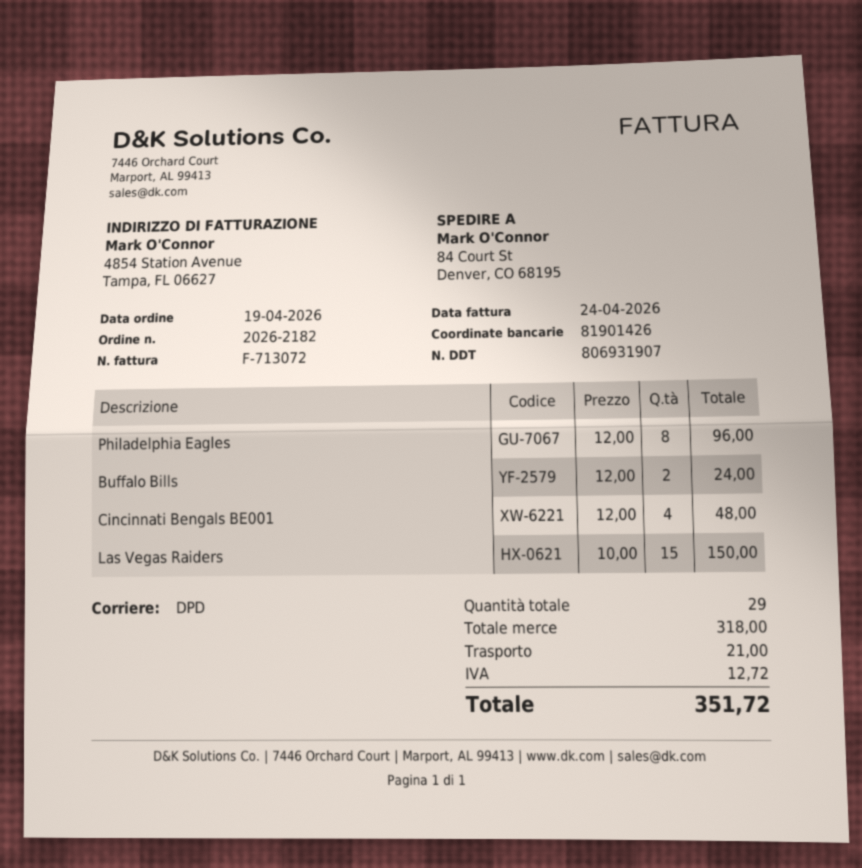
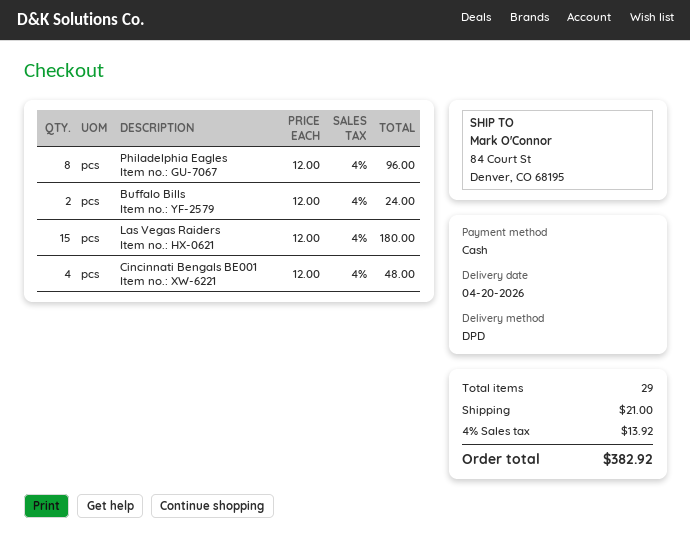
Las Vegas Raiders: 15 x 10.00 = 150.00 -> 15 x 12.00 = 180.00
tax: 12.72 -> 13.92
total: 351.72 -> 382.92

